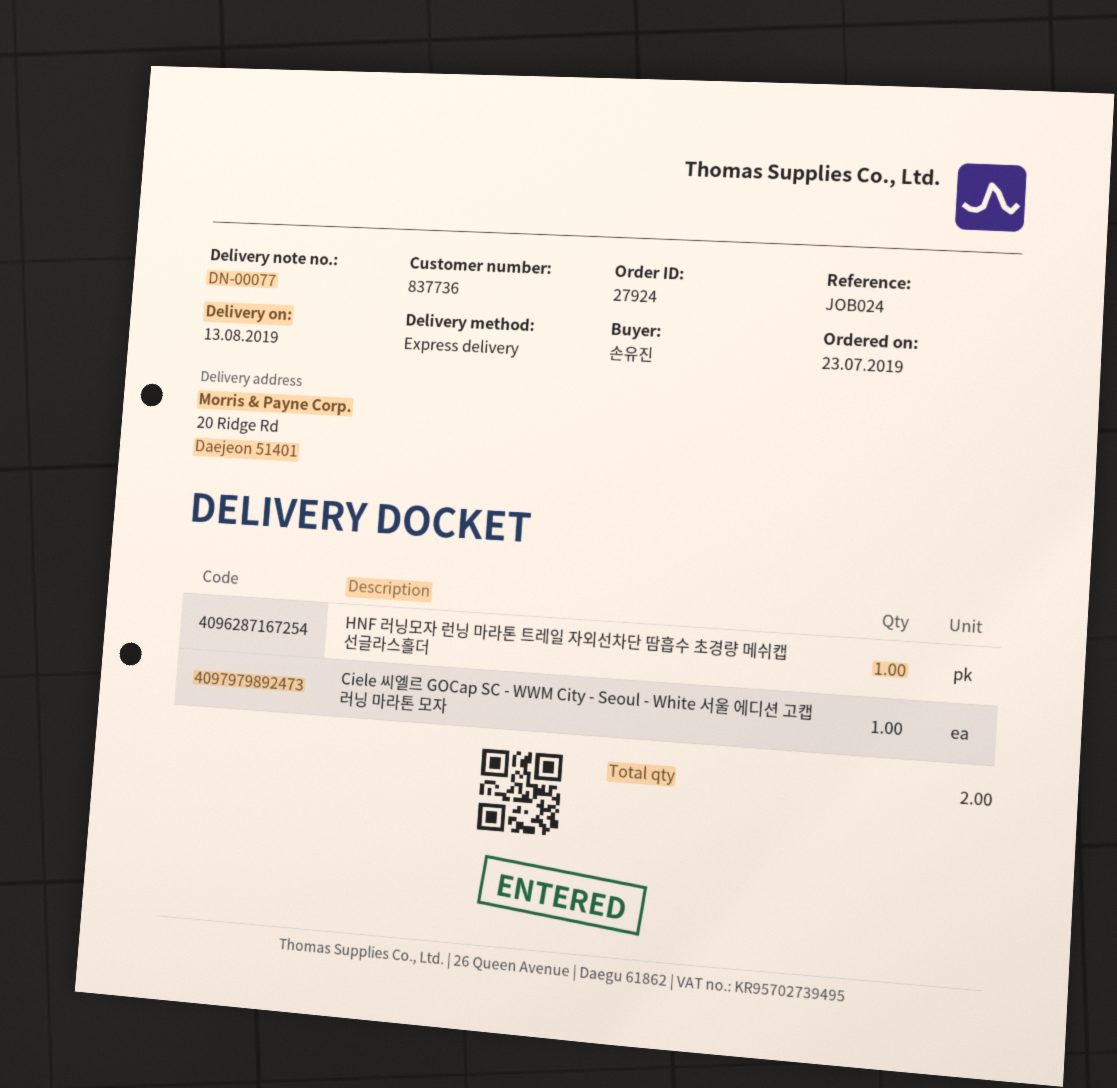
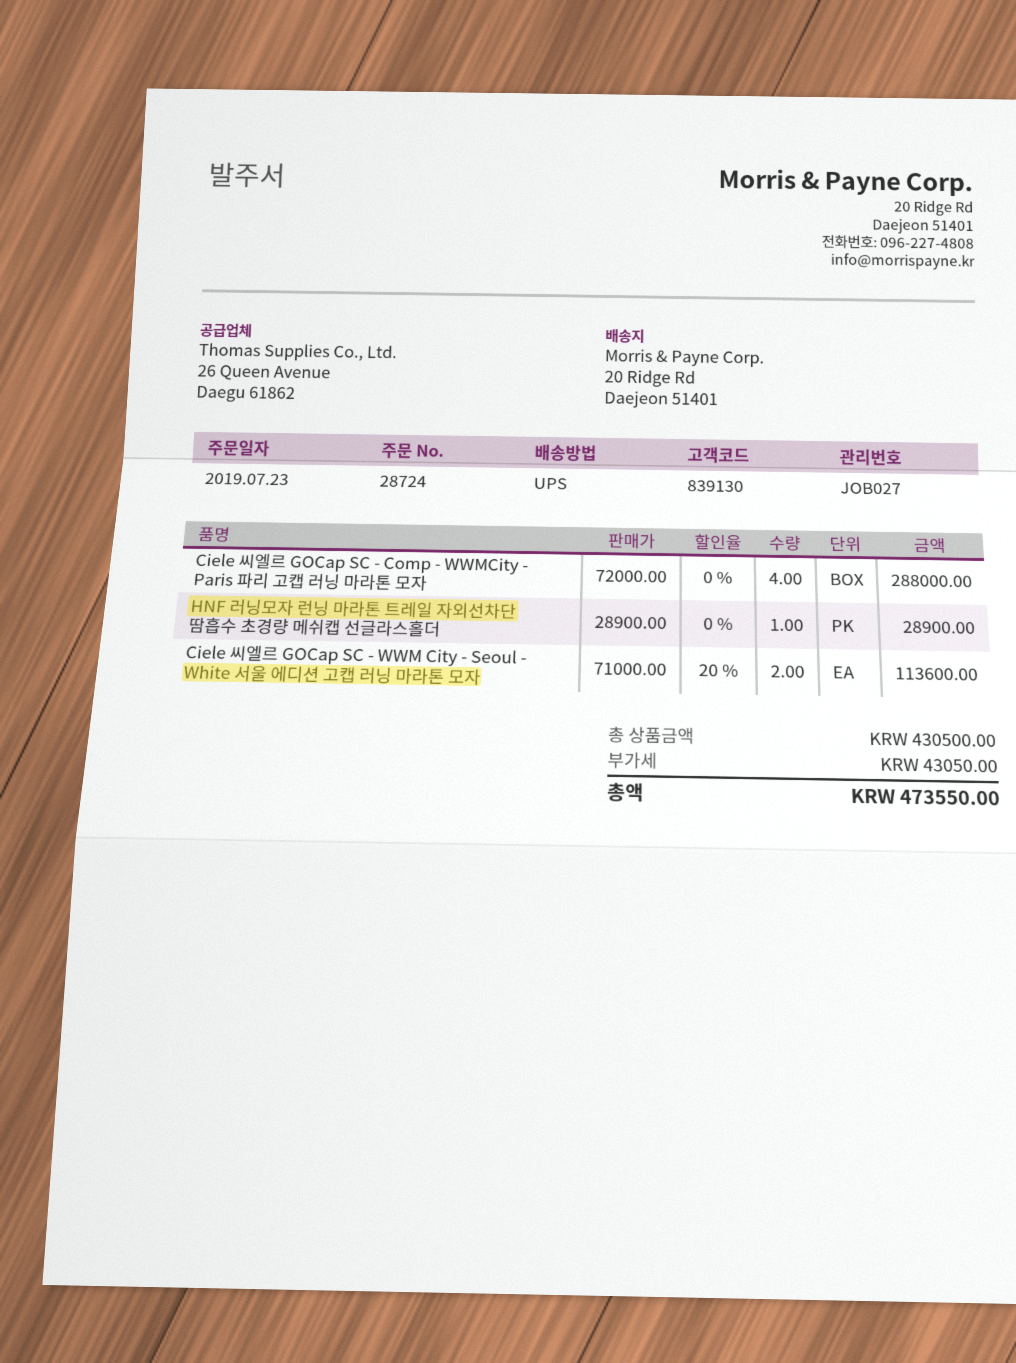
order number: 27924 -> 28724
customer number: 837736 -> 839130
reference: JOB024 -> JOB027
shipping method: express -> UPS
Ciele 씨엘르 GOCap SC - WWM City - Seoul - White 서울 에디션 고캡 러닝 마라톤 모자: 1 -> 2
Ciele 씨엘르 GOCap SC - Comp - WWMCity - Paris 파리 고캡 러닝 마라톤 모자: none -> 4

